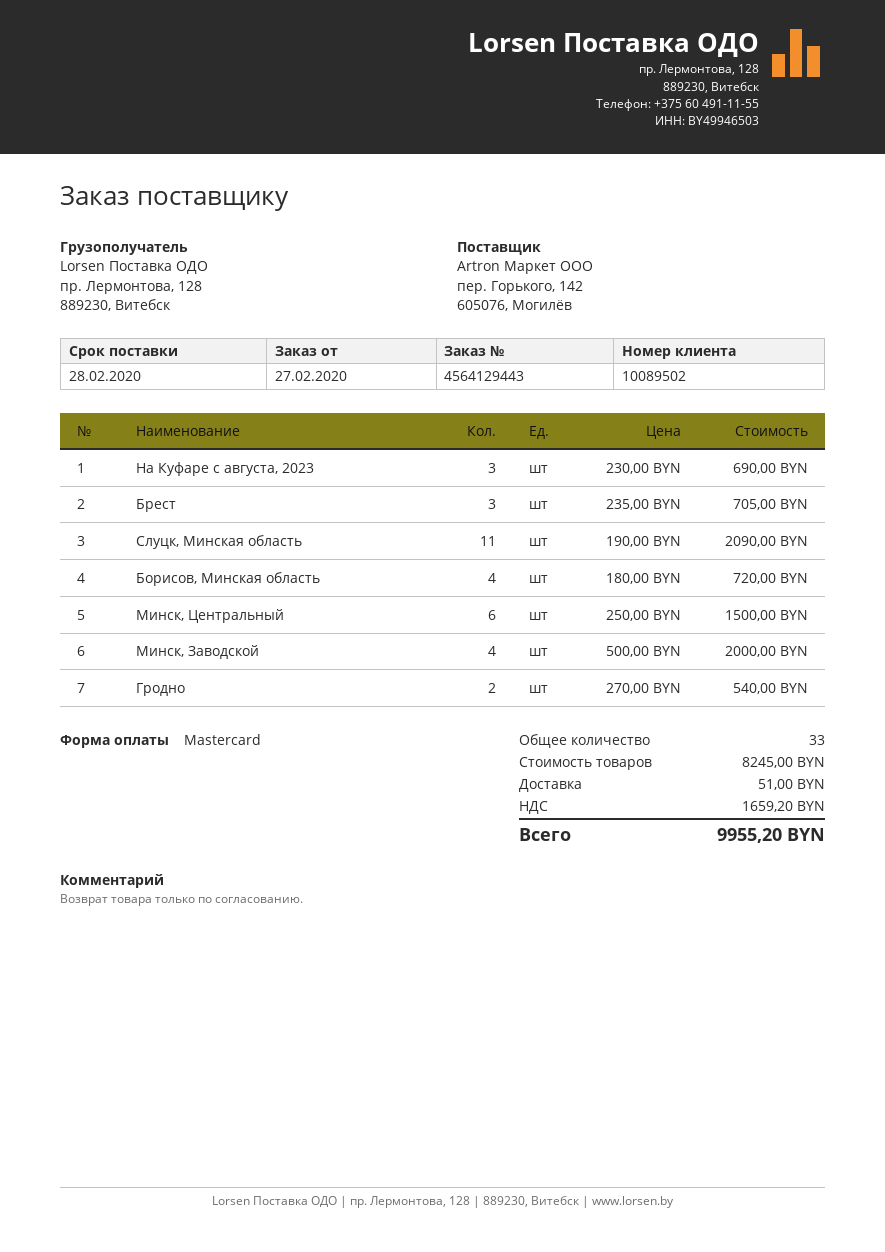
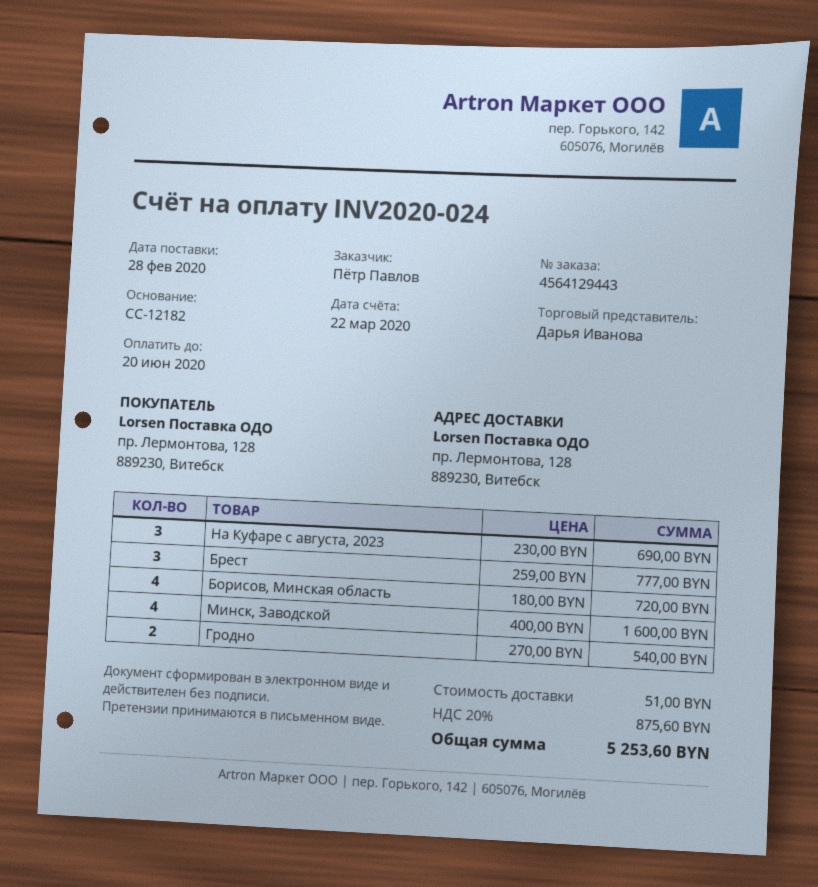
Брест: 3 x 235.00 = 705.00 -> 3 x 259.00 = 777.00
Слуцк, Минская область: 11 x 190.00 = 2090.00 -> none
Минск, Центральный: 6 x 250.00 = 1500.00 -> none
Минск, Заводской: 4 x 500.00 = 2000.00 -> 4 x 400.00 = 1600.00
tax: 1659.20 -> 875.60
total: 9955.20 -> 5253.60

